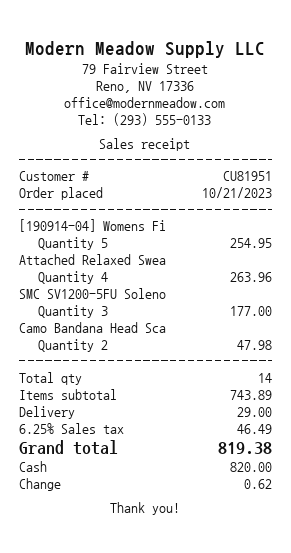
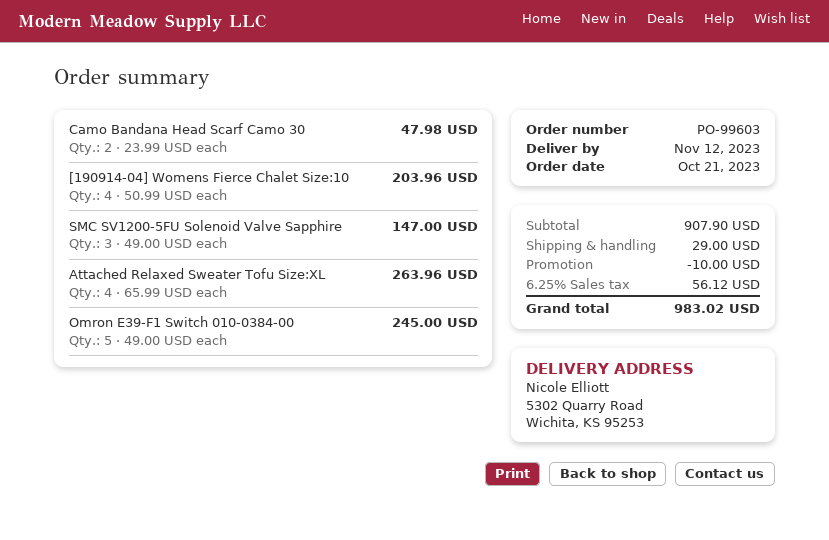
[190914-04] Womens Fi: 5 for 254.95 -> 4 for 203.96
SMC SV1200-5FU Soleno: 3 for 177.00 -> 3 for 147.00
Omron E39-F1 Switch 010-0384-00: none -> 5 for 245.00
subtotal: 743.89 -> 907.90
discount: none -> 10.00
tax: 6.25% = 46.49 -> 6.25% = 56.12
total: 819.38 -> 983.02

